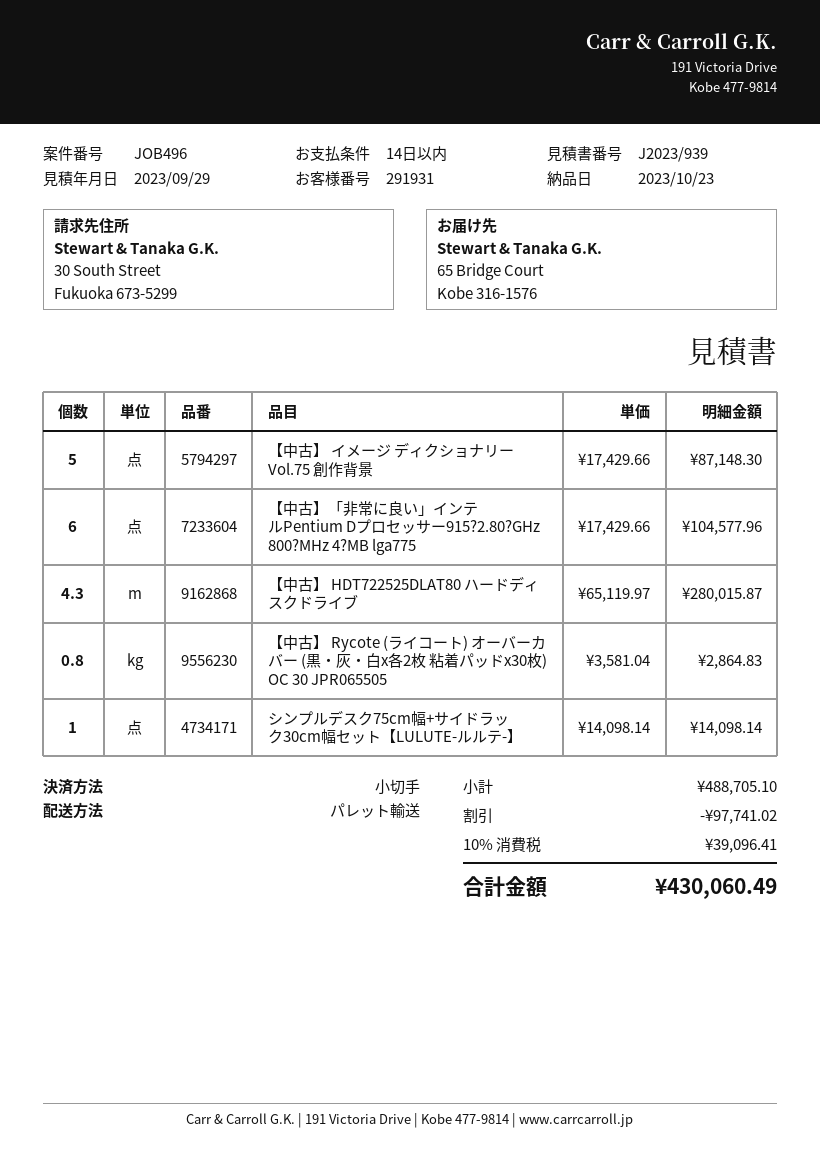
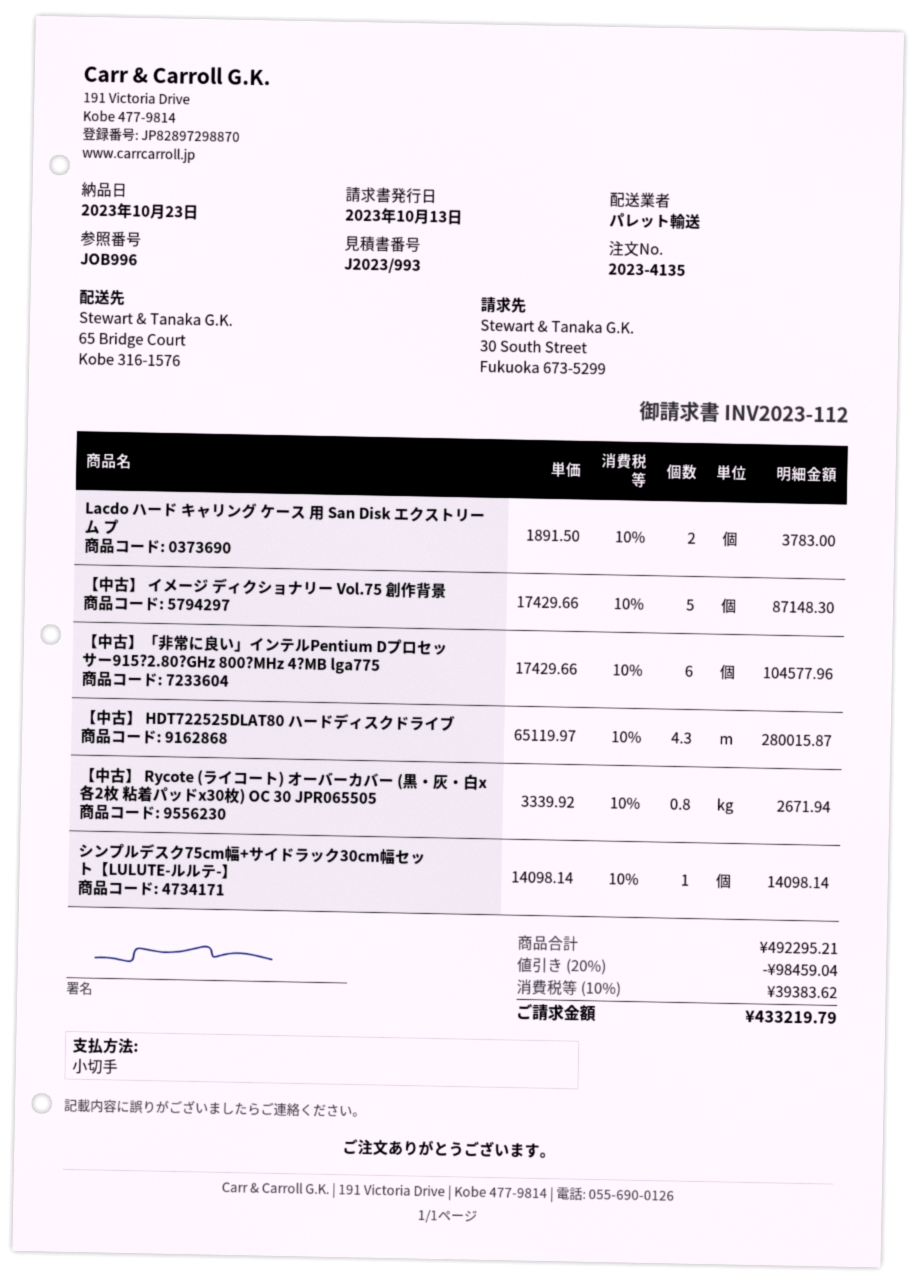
quote number: J2023/939 -> J2023/993
reference: JOB496 -> JOB996
【中古】 Rycote (ライコート) オーバーカバー (黒・灰・白x各2枚 粘着パッドx30枚) OC 30 JPR065505: 0.8 x 3581.04 = 2864.83 -> 0.8 x 3339.92 = 2671.94
Lacdo ハード キャリング ケース 用 San Disk エクストリーム プ: none -> 2 x 1891.50 = 3783.00
subtotal: 488705.10 -> 492295.21
discount: 97741.02 -> 98459.04
tax: 10% = 39096.41 -> 10% = 39383.62
total: 430060.49 -> 433219.79

